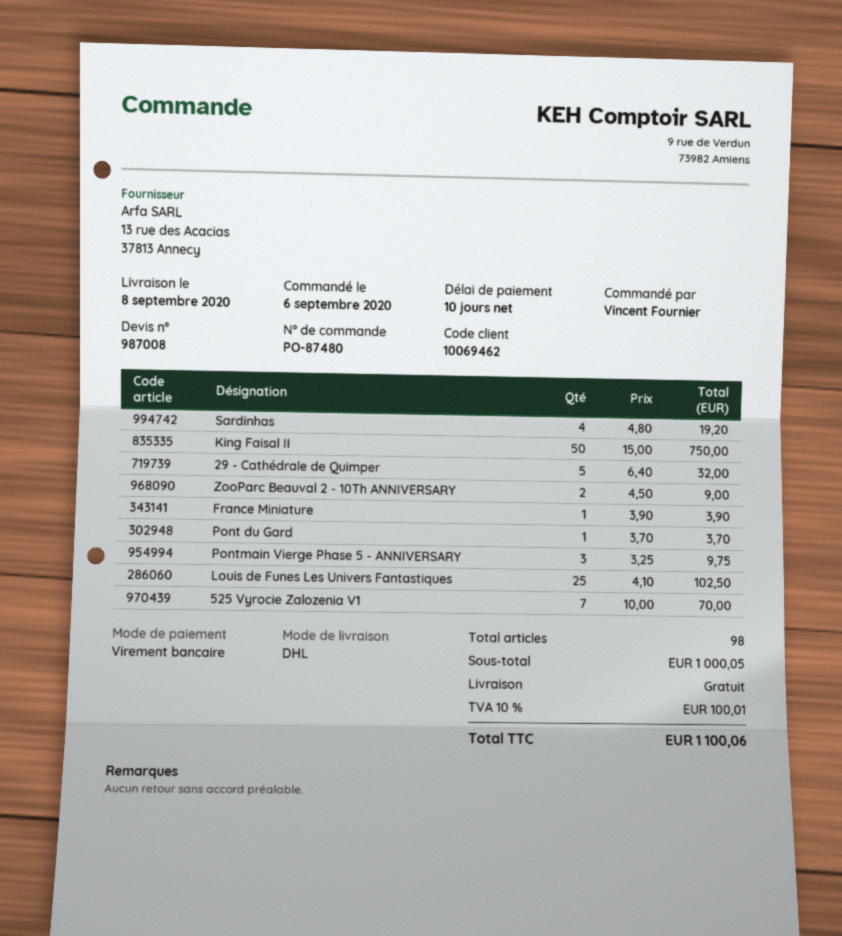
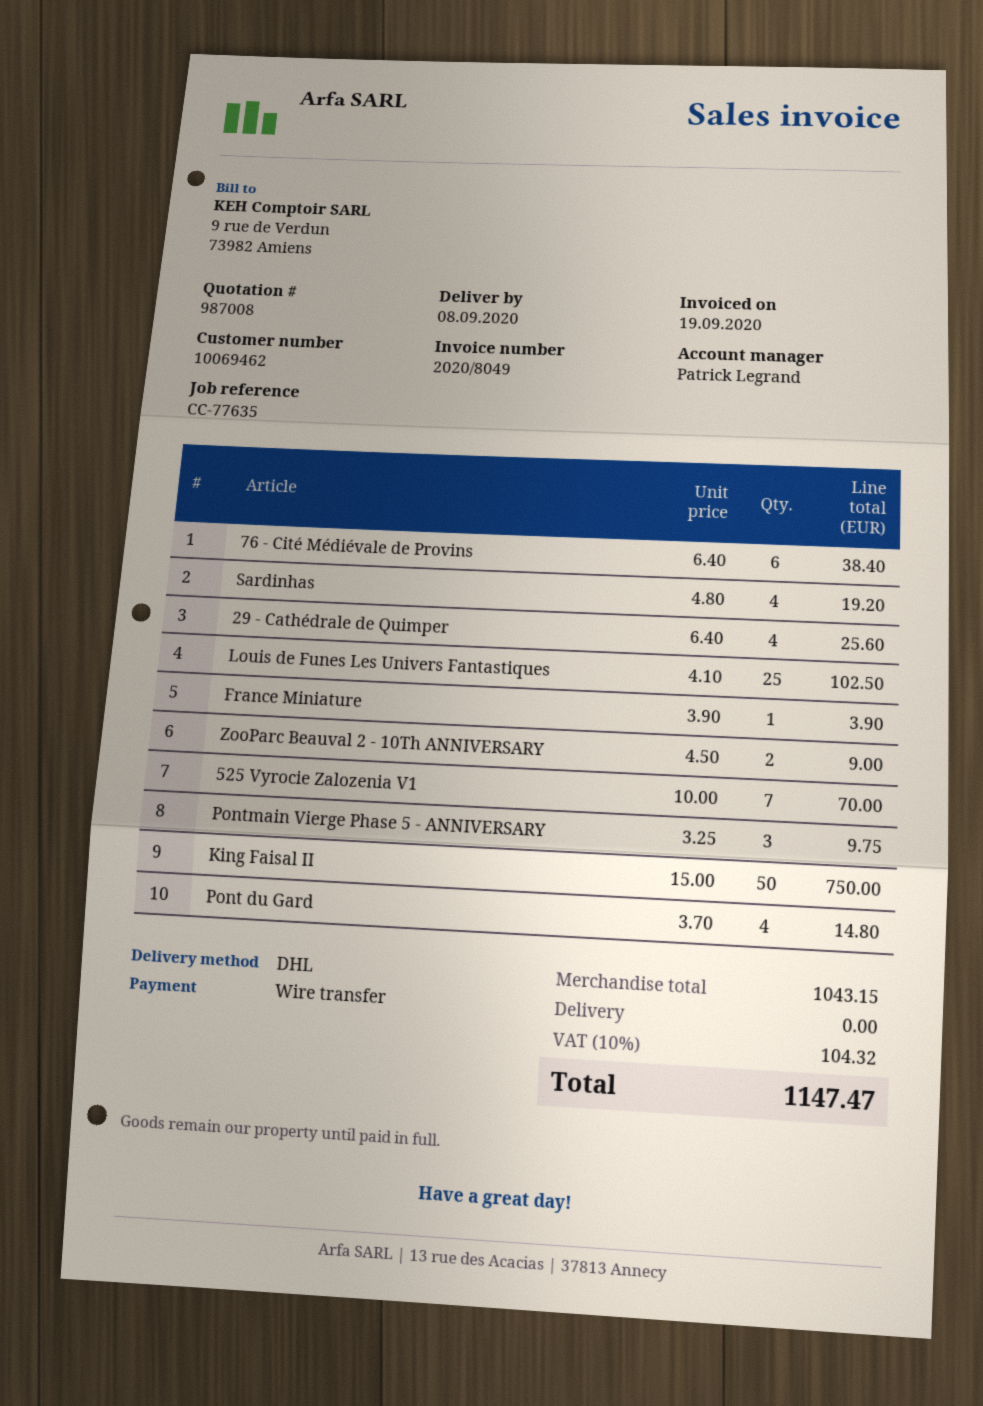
29 - Cathédrale de Quimper: 5 x 6.40 = 32.00 -> 4 x 6.40 = 25.60
Pont du Gard: 1 x 3.70 = 3.70 -> 4 x 3.70 = 14.80
76 - Cité Médiévale de Provins: none -> 6 x 6.40 = 38.40
subtotal: 1000.05 -> 1043.15
tax: 10% = 100.01 -> 10% = 104.32
total: 1100.06 -> 1147.47

